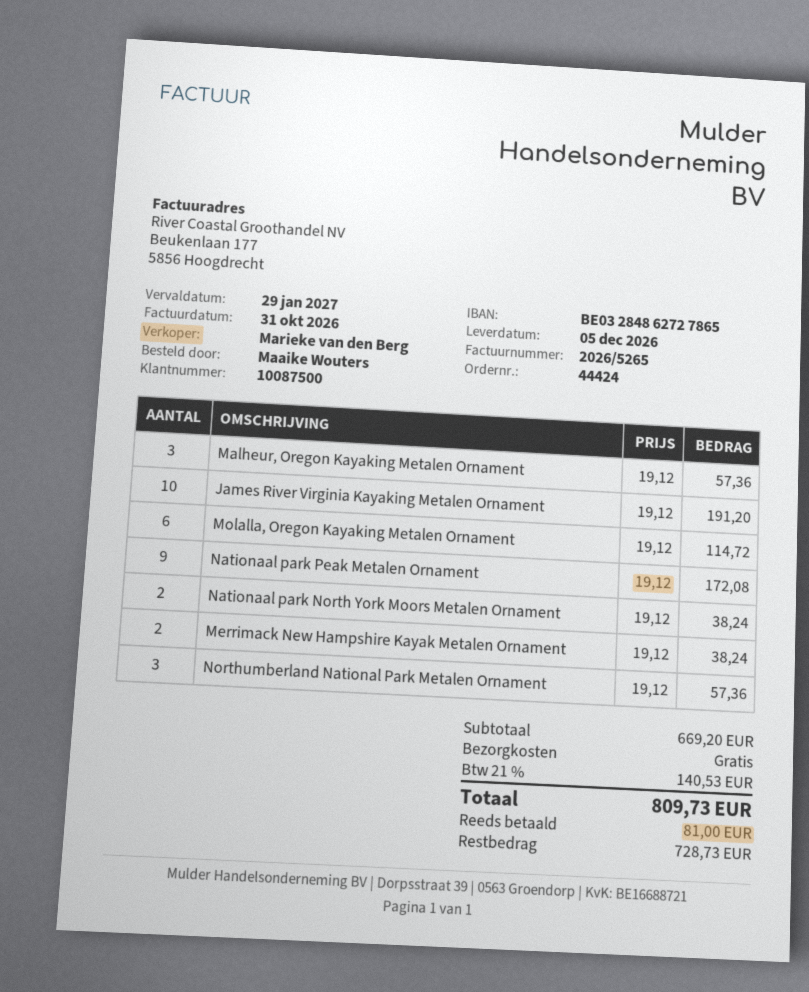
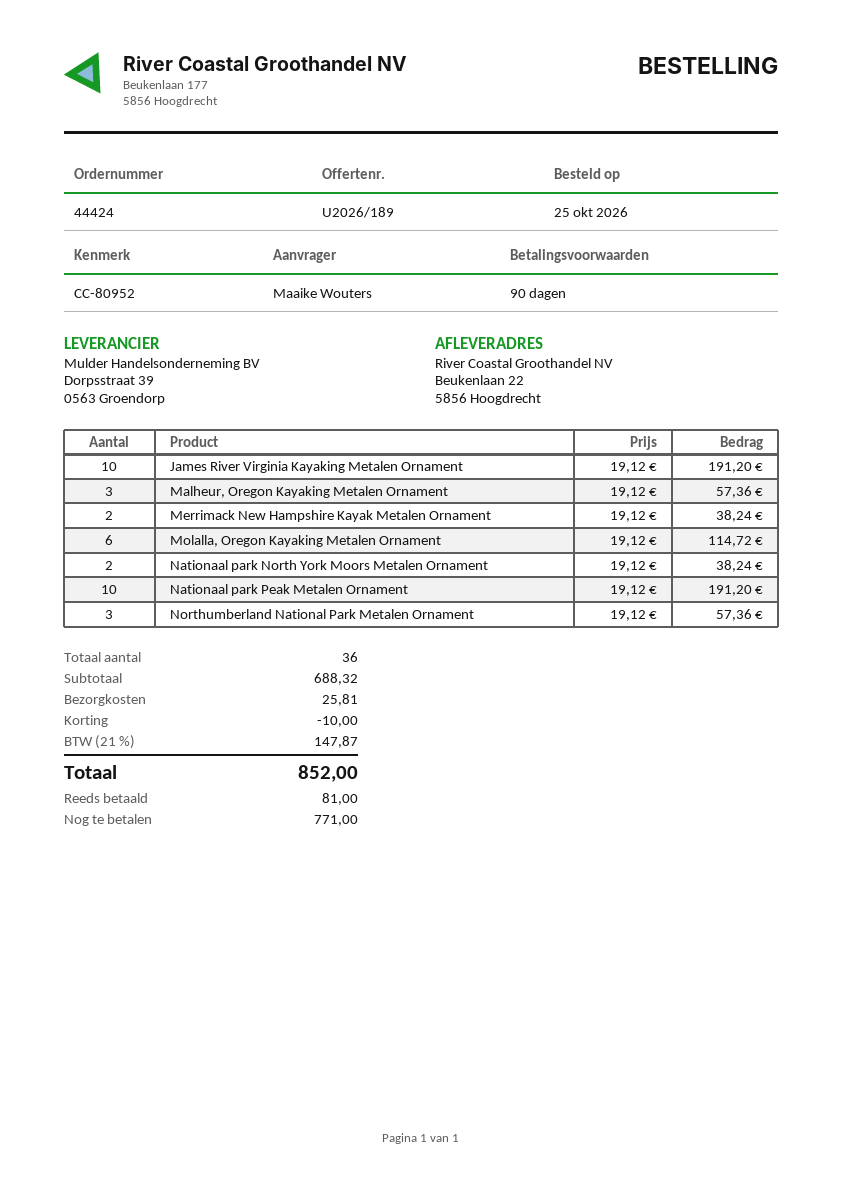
Nationaal park Peak Metalen Ornament: 9 x 19.12 = 172.08 -> 10 x 19.12 = 191.20
subtotal: 669.20 -> 688.32
discount: none -> 10.00
shipping: 0.00 -> 25.81
tax: 21% = 140.53 -> 21% = 147.87
total: 809.73 -> 852.00
balance: 728.73 -> 771.00

